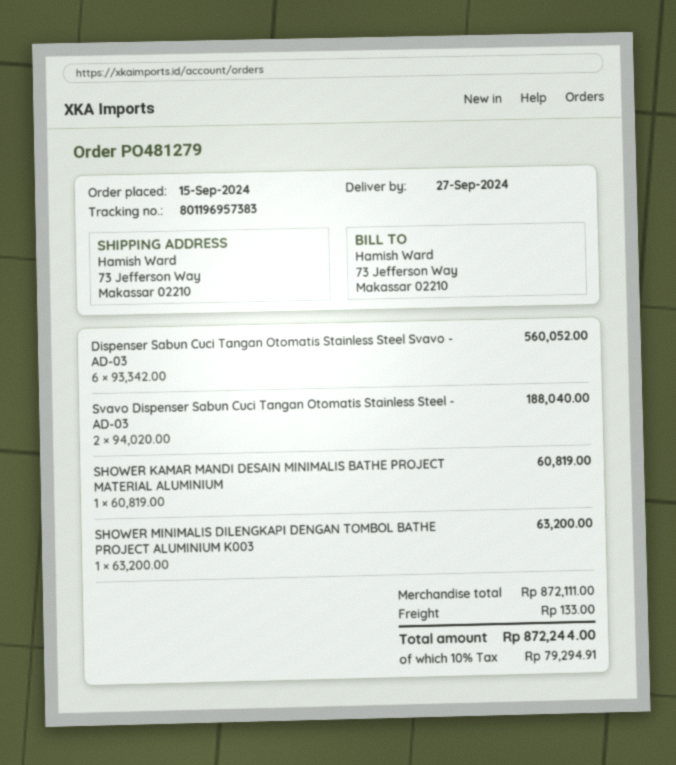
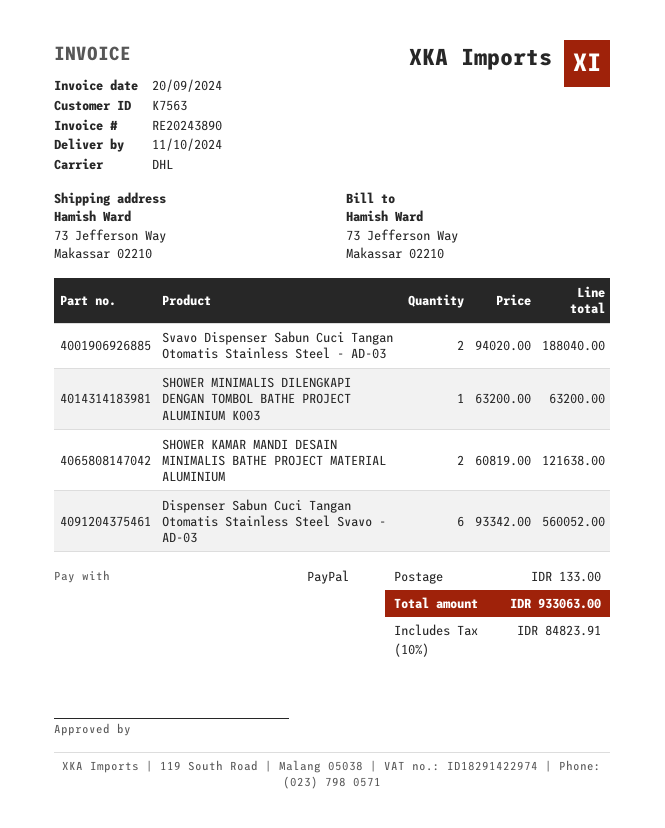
delivery date: 2024-09-27 -> 2024-10-11
SHOWER KAMAR MANDI DESAIN MINIMALIS BATHE PROJECT MATERIAL ALUMINIUM: 1 x 60819.00 = 60819.00 -> 2 x 60819.00 = 121638.00
tax: 10% = 79294.91 -> 10% = 84823.91
total: 872244.00 -> 933063.00

